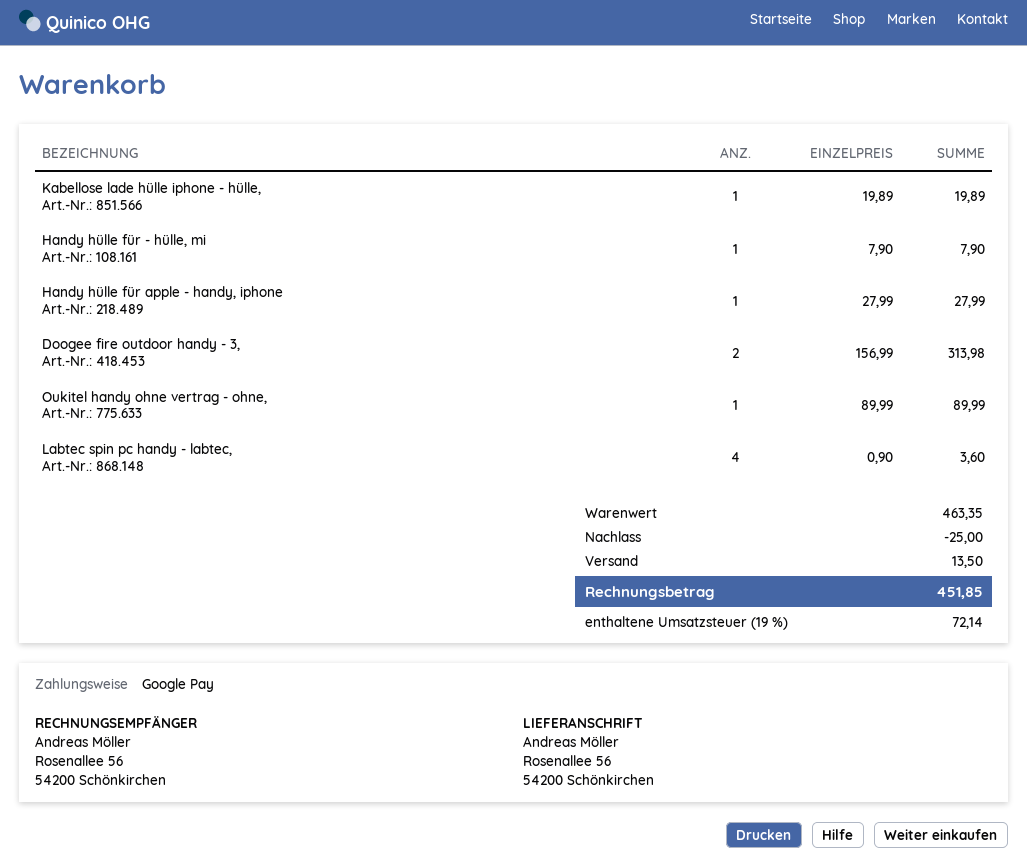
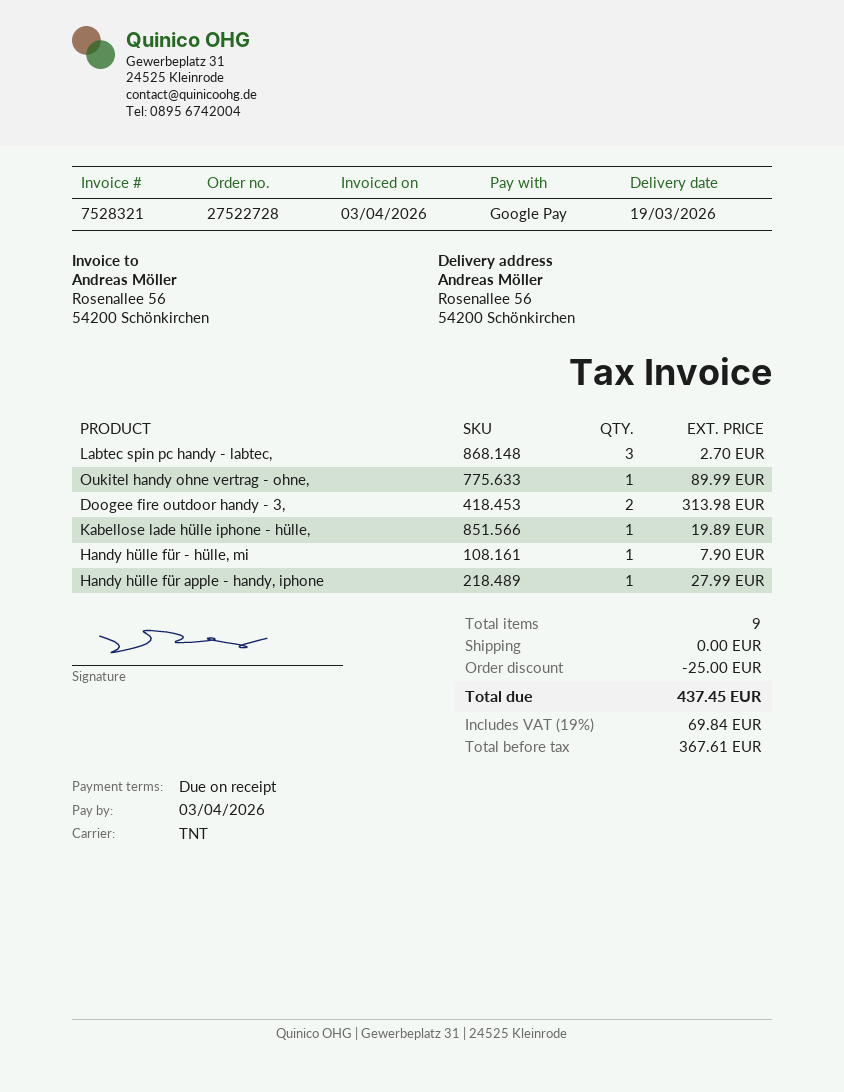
Labtec spin pc handy - labtec,: 4 for 3.60 -> 3 for 2.70
shipping: 13.50 -> 0.00
tax: 19% = 72.14 -> 19% = 69.84
total: 451.85 -> 437.45

